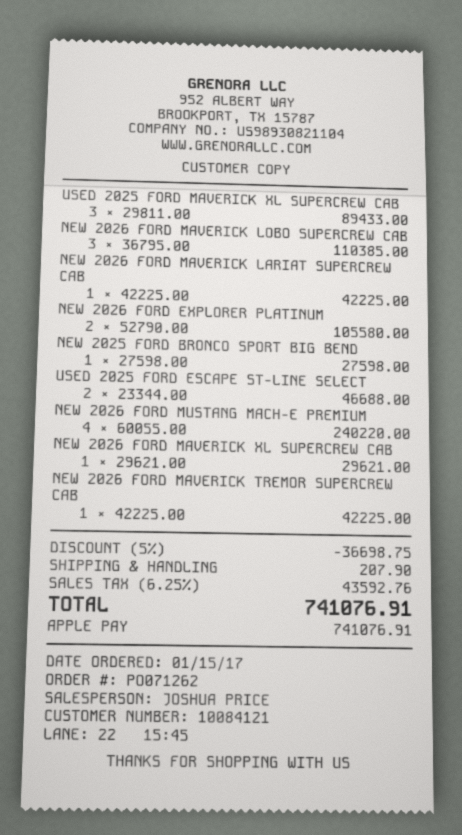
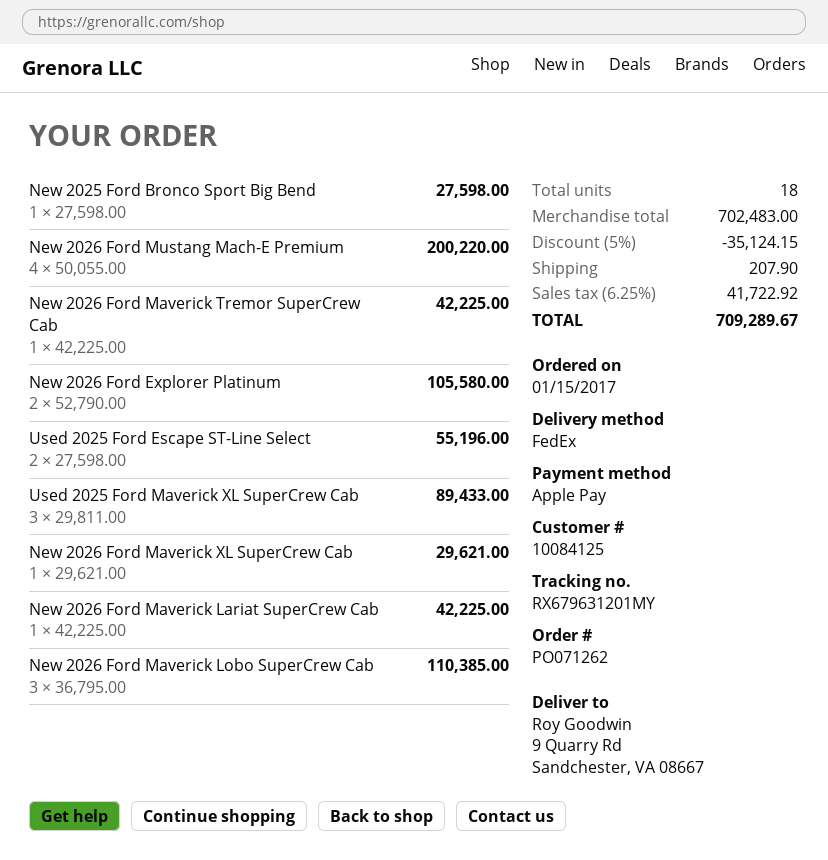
customer number: 10084121 -> 10084125
USED 2025 FORD ESCAPE ST-LINE SELECT: 2 x 23344.00 = 46688.00 -> 2 x 27598.00 = 55196.00
NEW 2026 FORD MUSTANG MACH-E PREMIUM: 4 x 60055.00 = 240220.00 -> 4 x 50055.00 = 200220.00
discount: 5% = 36698.75 -> 5% = 35124.15
tax: 6.25% = 43592.76 -> 6.25% = 41722.92
total: 741076.91 -> 709289.67

